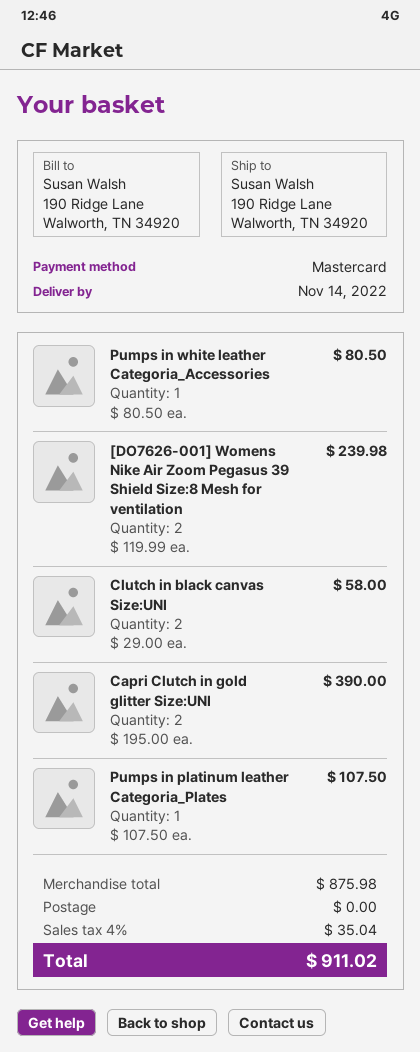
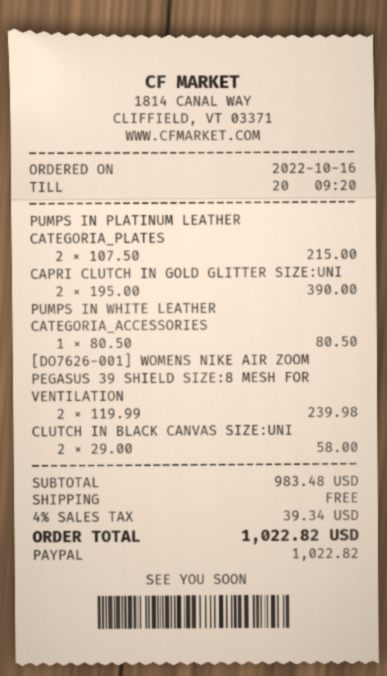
payment method: Mastercard -> PayPal
Pumps in platinum leather Categoria_Plates: 1 x 107.50 = 107.50 -> 2 x 107.50 = 215.00
subtotal: 875.98 -> 983.48
tax: 4% = 35.04 -> 4% = 39.34
total: 911.02 -> 1022.82

